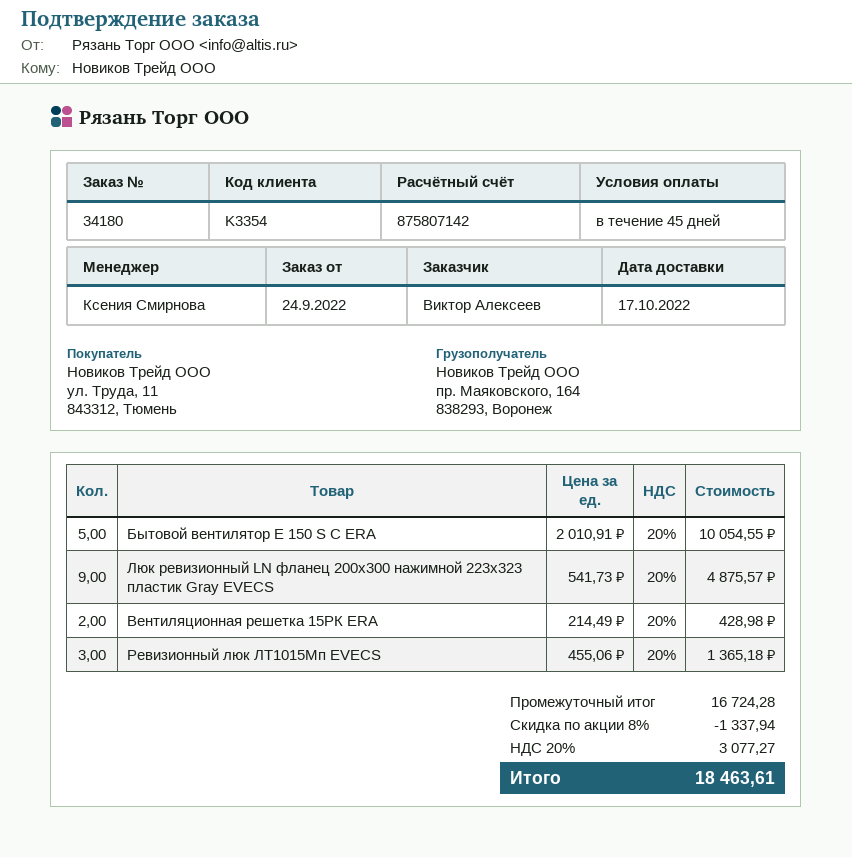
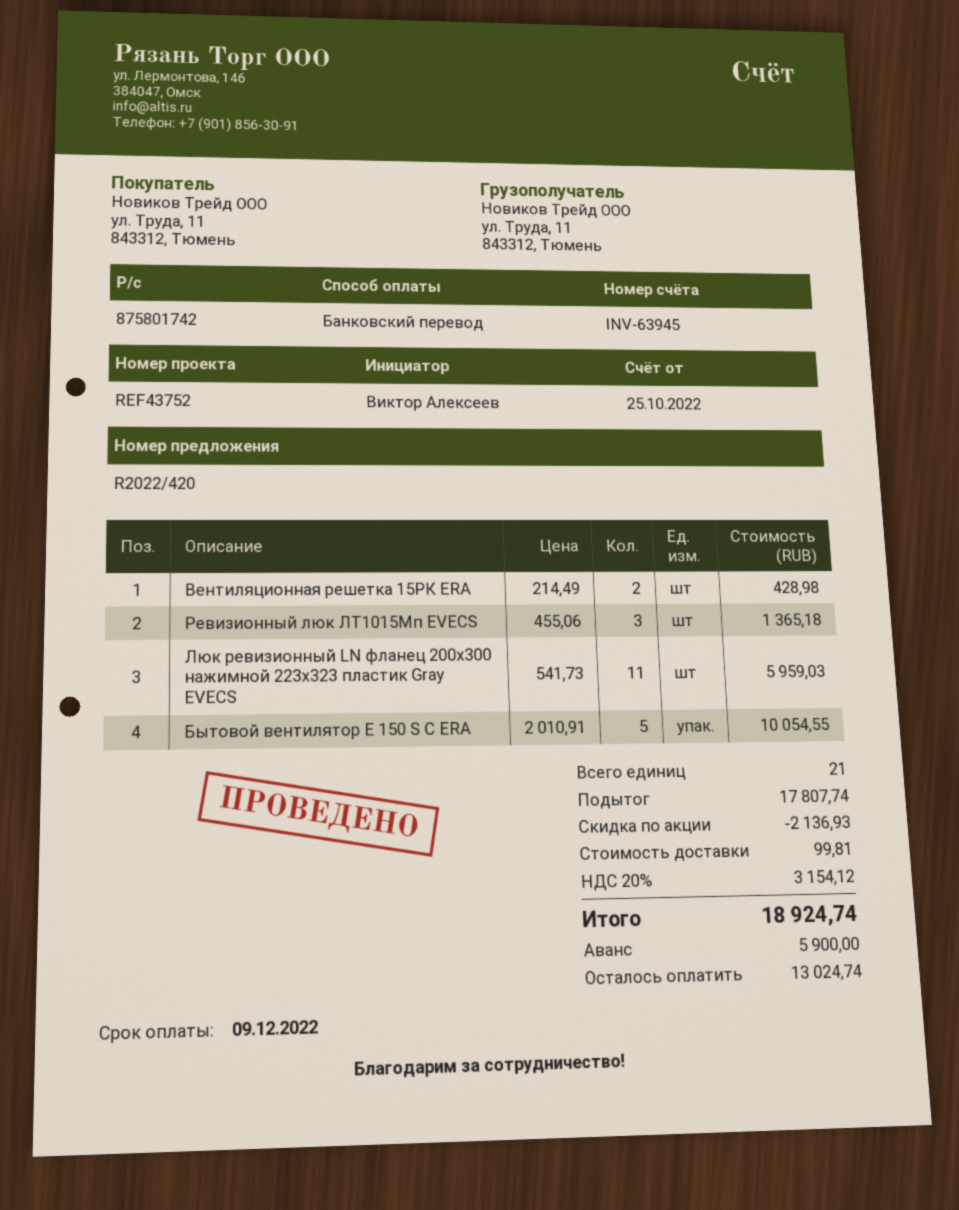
bank account: 875807142 -> 875801742
ship to: пр. Маяковского, 164, 838293, Воронеж -> ул. Труда, 11, 843312, Тюмень
Люк ревизионный LN фланец 200х300 нажимной 223х323 пластик Gray EVECS: 9 x 541.73 = 4875.57 -> 11 x 541.73 = 5959.03
subtotal: 16724.28 -> 17807.74
discount: 1337.94 -> 2136.93
shipping: none -> 99.81
tax: 20% = 3077.27 -> 20% = 3154.12
total: 18463.61 -> 18924.74

